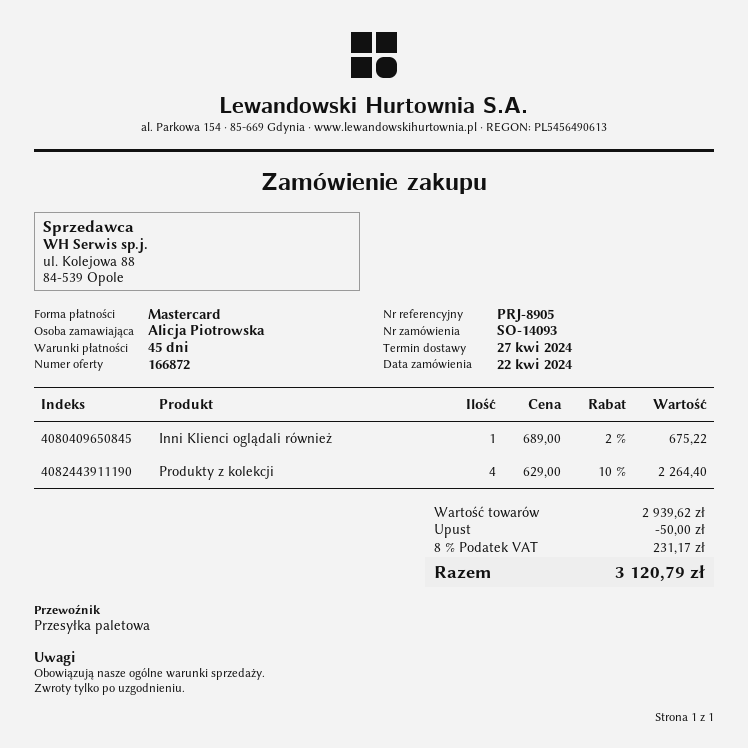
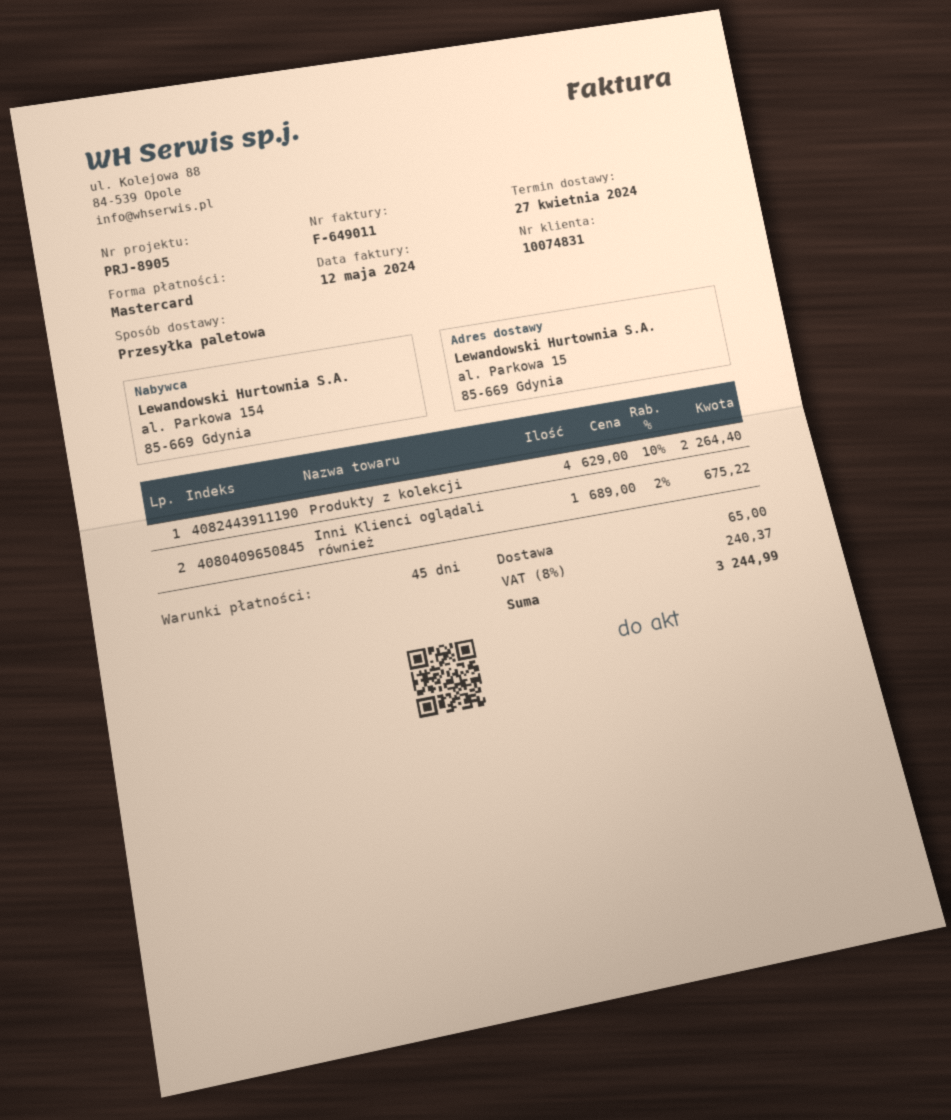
discount: 50.00 -> none
shipping: none -> 65.00
tax: 8% = 231.17 -> 8% = 240.37
total: 3120.79 -> 3244.99

